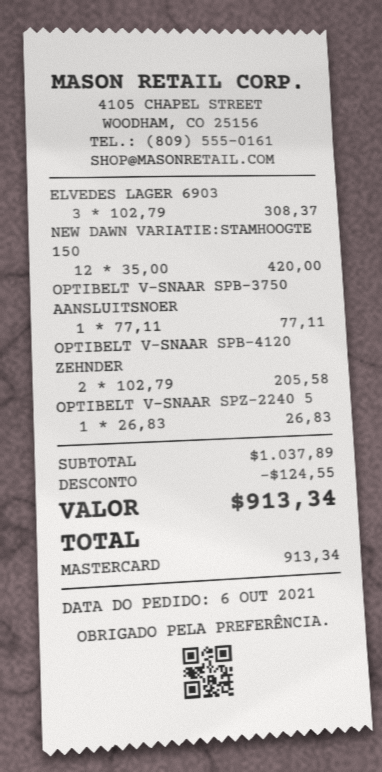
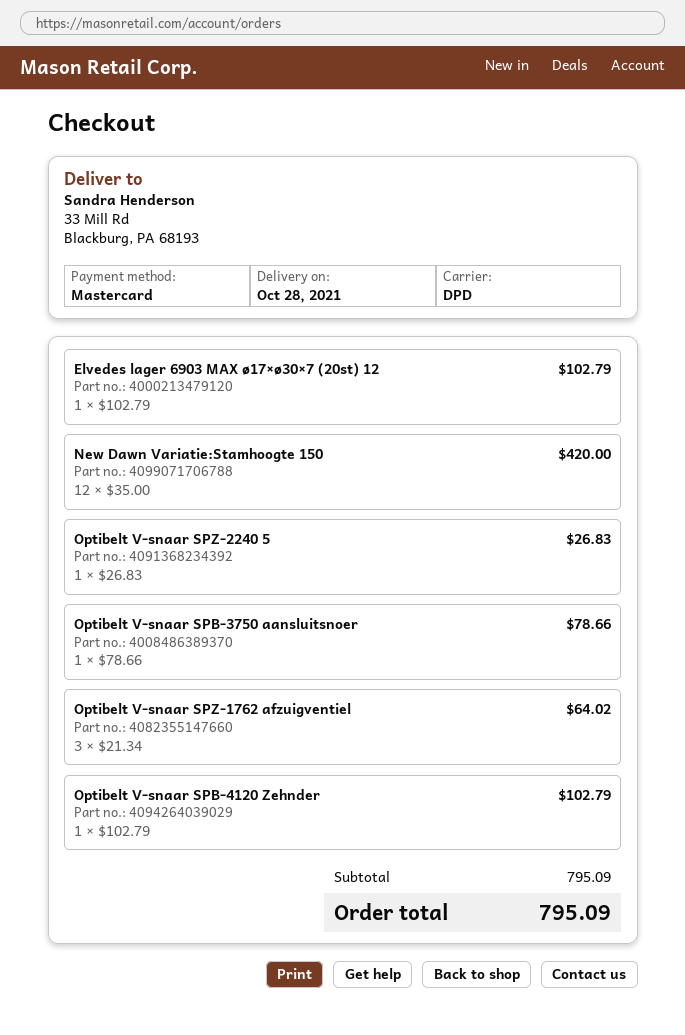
ELVEDES LAGER 6903: 3 x 102.79 = 308.37 -> 1 x 102.79 = 102.79
OPTIBELT V-SNAAR SPB-3750 AANSLUITSNOER: 1 x 77.11 = 77.11 -> 1 x 78.66 = 78.66
OPTIBELT V-SNAAR SPB-4120 ZEHNDER: 2 x 102.79 = 205.58 -> 1 x 102.79 = 102.79
Optibelt V-snaar SPZ-1762 afzuigventiel: none -> 3 x 21.34 = 64.02
subtotal: 1037.89 -> 795.09
discount: 124.55 -> none
total: 913.34 -> 795.09

